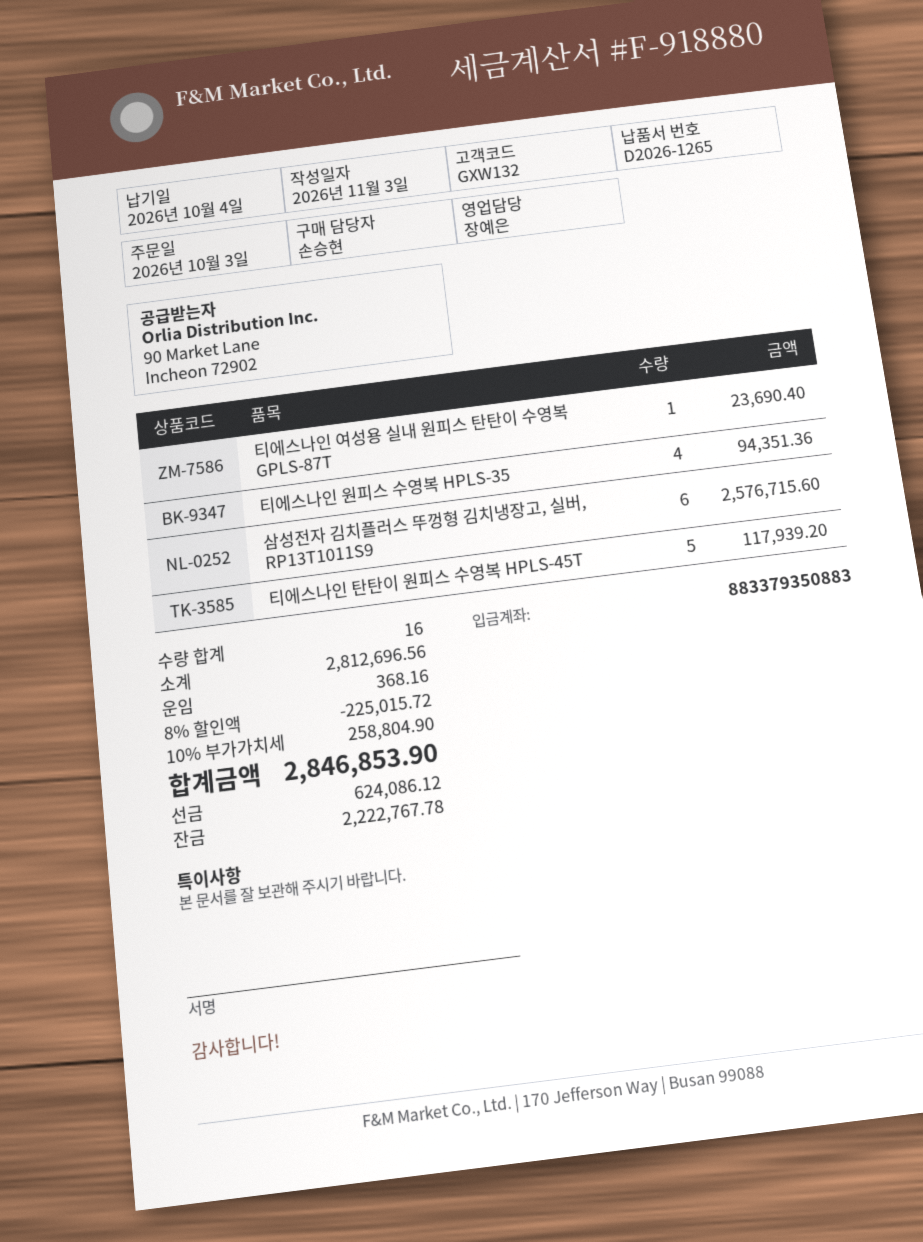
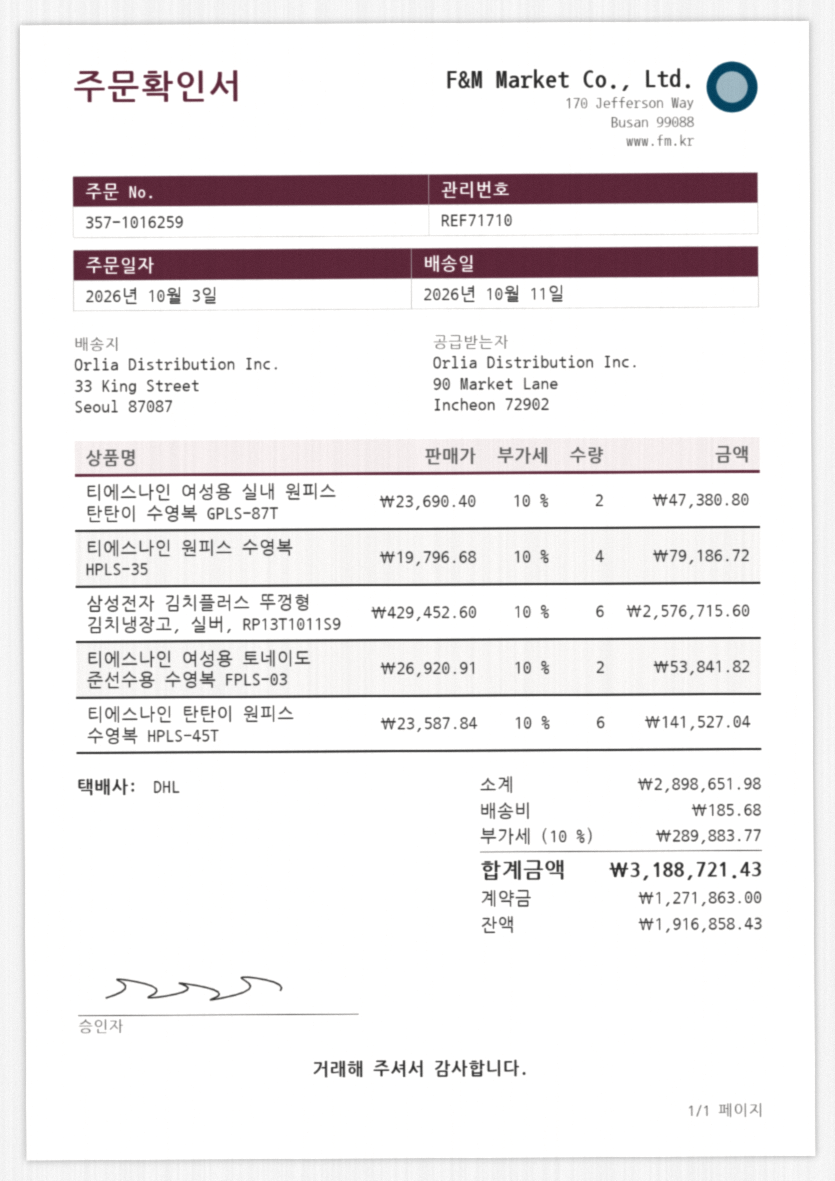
delivery date: 2026-10-04 -> 2026-10-11
티에스나인 여성용 실내 원피스 탄탄이 수영복 GPLS-87T: 1 for 23690.40 -> 2 for 47380.80
티에스나인 원피스 수영복 HPLS-35: 4 for 94351.36 -> 4 for 79186.72
티에스나인 탄탄이 원피스 수영복 HPLS-45T: 5 for 117939.20 -> 6 for 141527.04
티에스나인 여성용 토네이도 준선수용 수영복 FPLS-03: none -> 2 for 53841.82
subtotal: 2812696.56 -> 2898651.98
discount: 8% = 225015.72 -> none
shipping: 368.16 -> 185.68
tax: 10% = 258804.90 -> 10% = 289883.77
total: 2846853.90 -> 3188721.43
deposit: 624086.12 -> 1271863.00
balance: 2222767.78 -> 1916858.43

